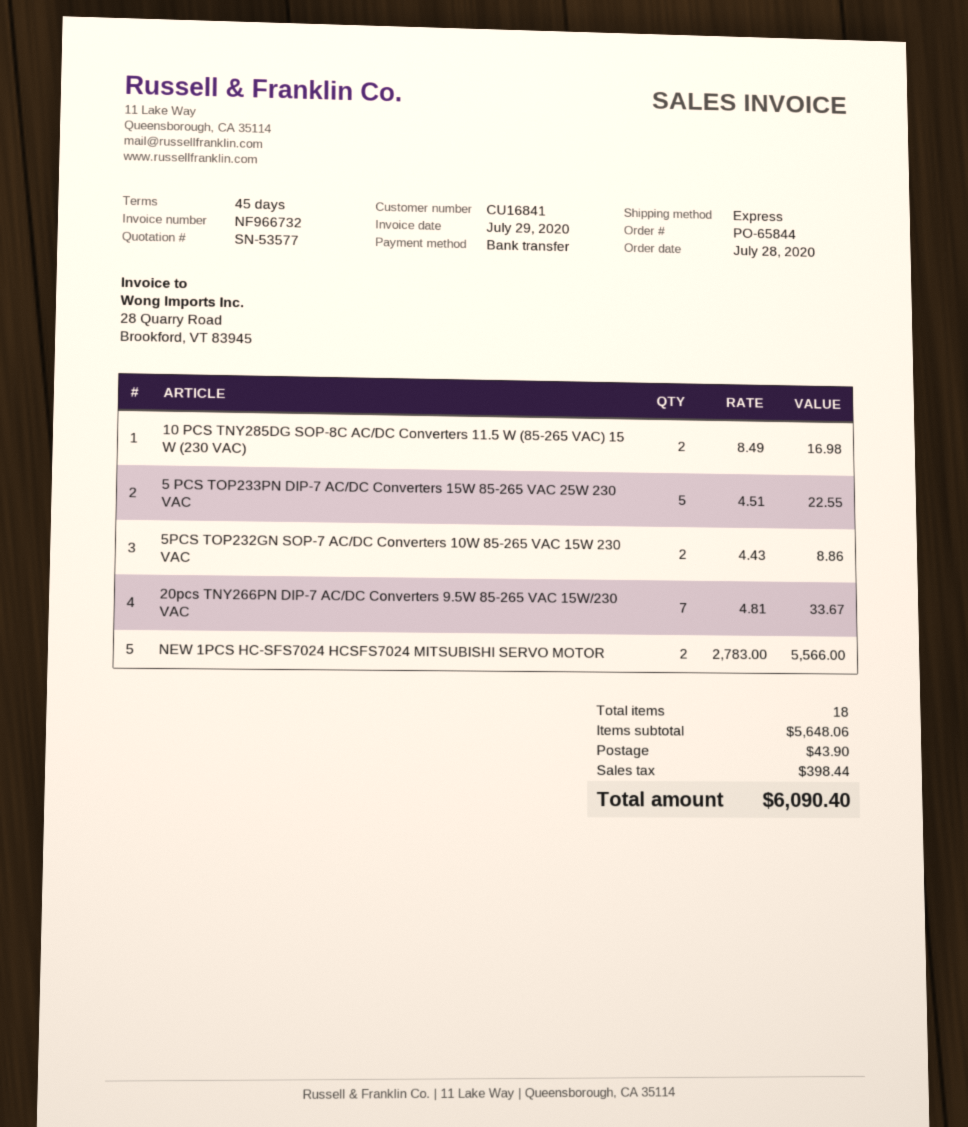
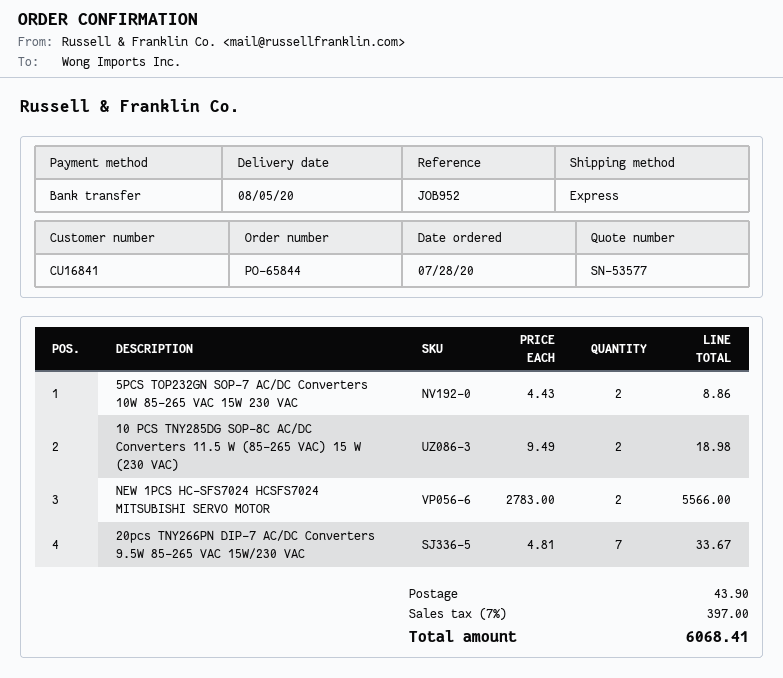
10 PCS TNY285DG SOP-8C AC/DC Converters 11.5 W (85-265 VAC) 15 W (230 VAC): 2 x 8.49 = 16.98 -> 2 x 9.49 = 18.98
5 PCS TOP233PN DIP-7 AC/DC Converters 15W 85-265 VAC 25W 230 VAC: 5 x 4.51 = 22.55 -> none
tax: 398.44 -> 397.00
total: 6090.40 -> 6068.41

